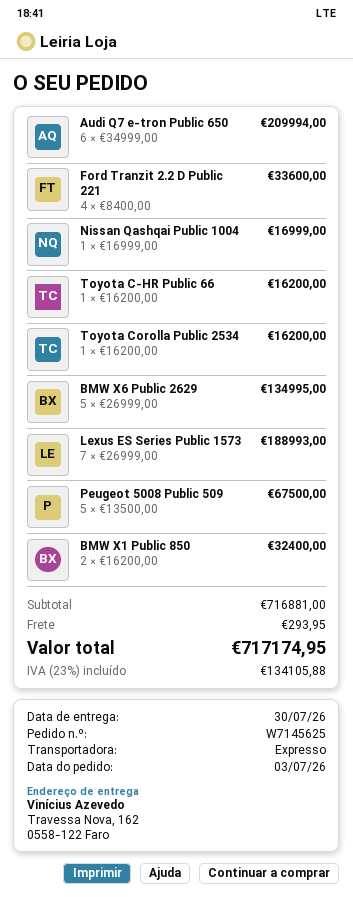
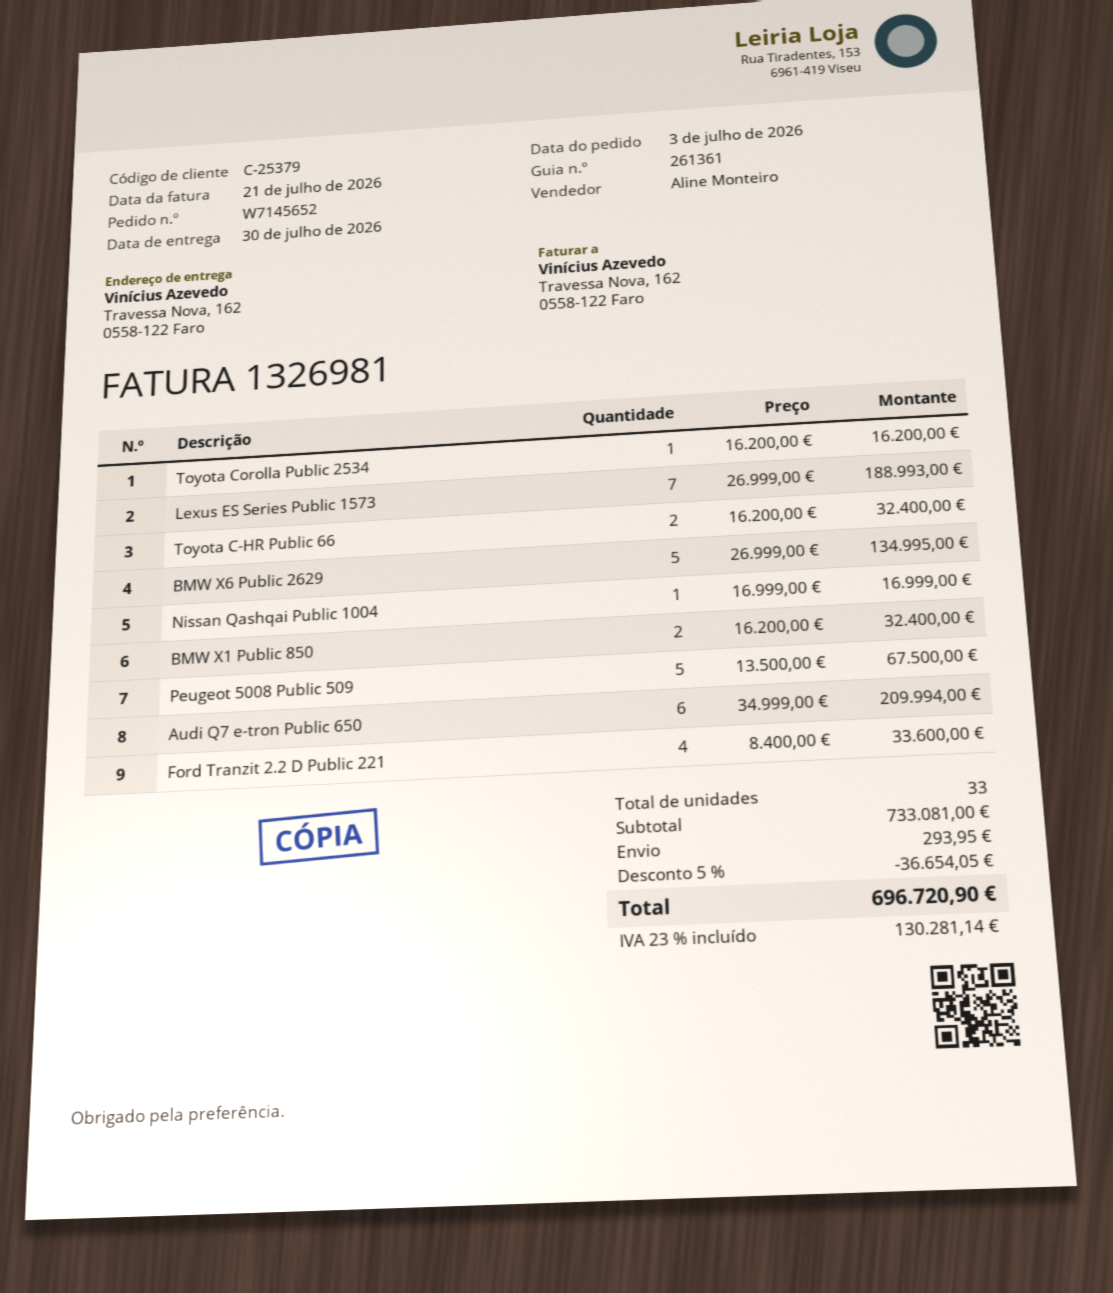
order number: W7145625 -> W7145652
Toyota C-HR Public 66: 1 x 16200.00 = 16200.00 -> 2 x 16200.00 = 32400.00
subtotal: 716881.00 -> 733081.00
discount: none -> 5% = 36654.05
tax: 23% = 134105.88 -> 23% = 130281.14
total: 717174.95 -> 696720.90

